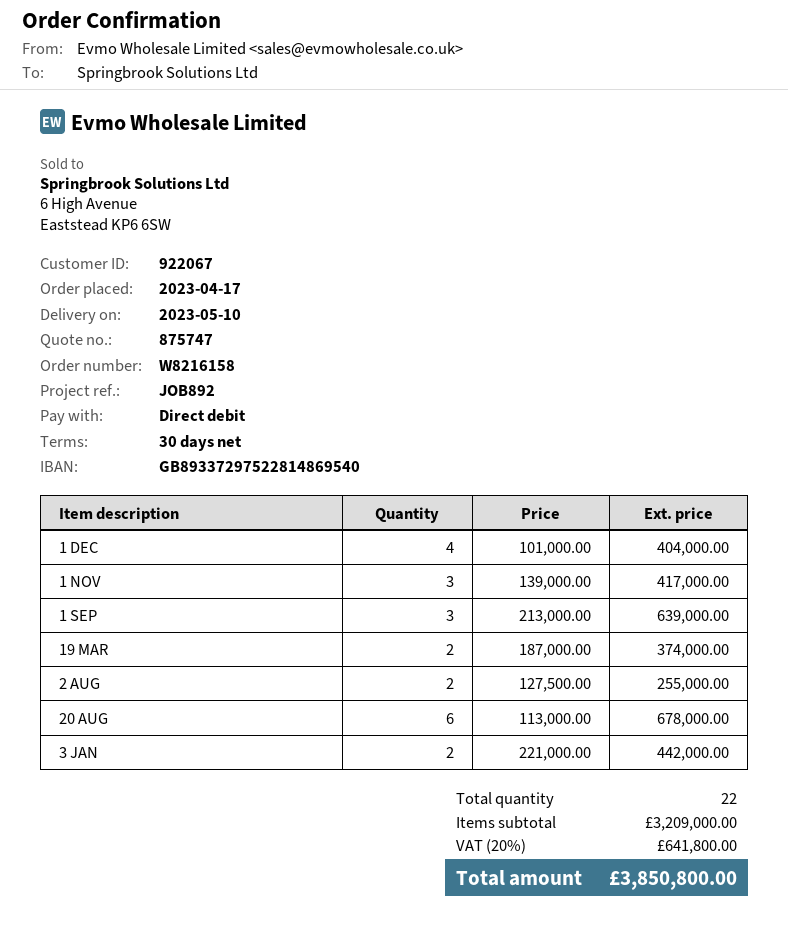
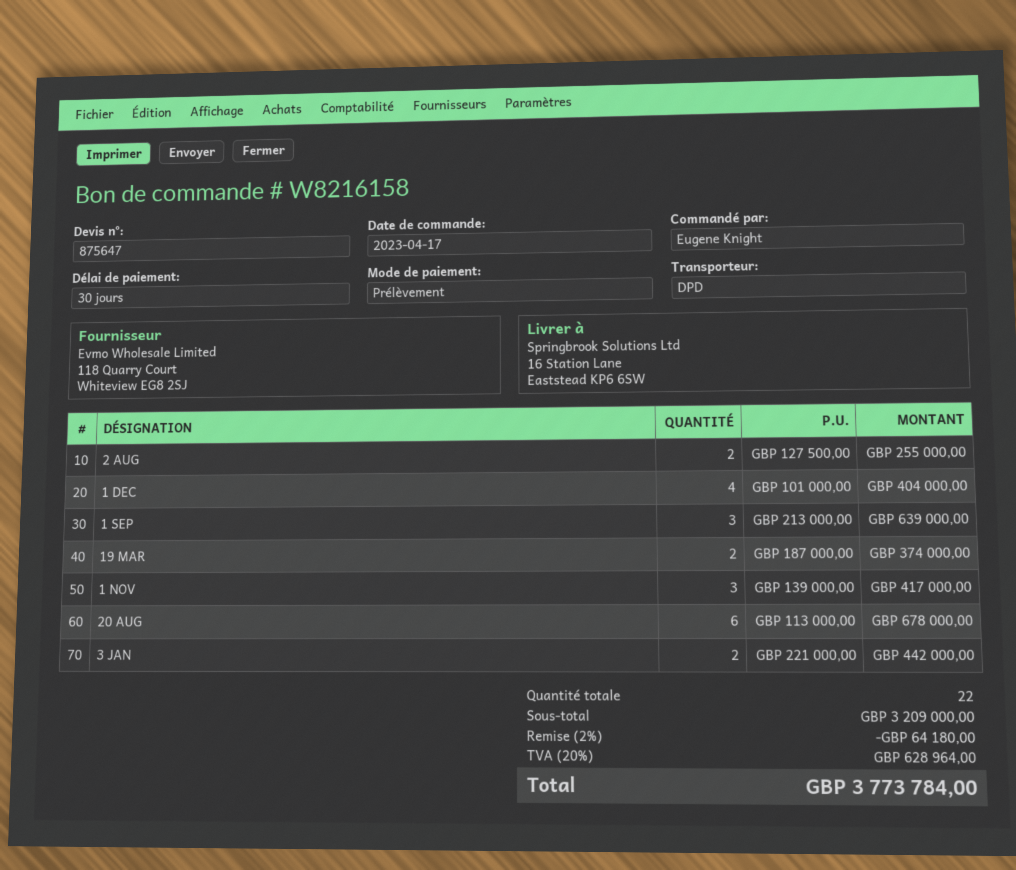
quote number: 875747 -> 875647
discount: none -> 2% = 64180.00
tax: 20% = 641800.00 -> 20% = 628964.00
total: 3850800.00 -> 3773784.00

